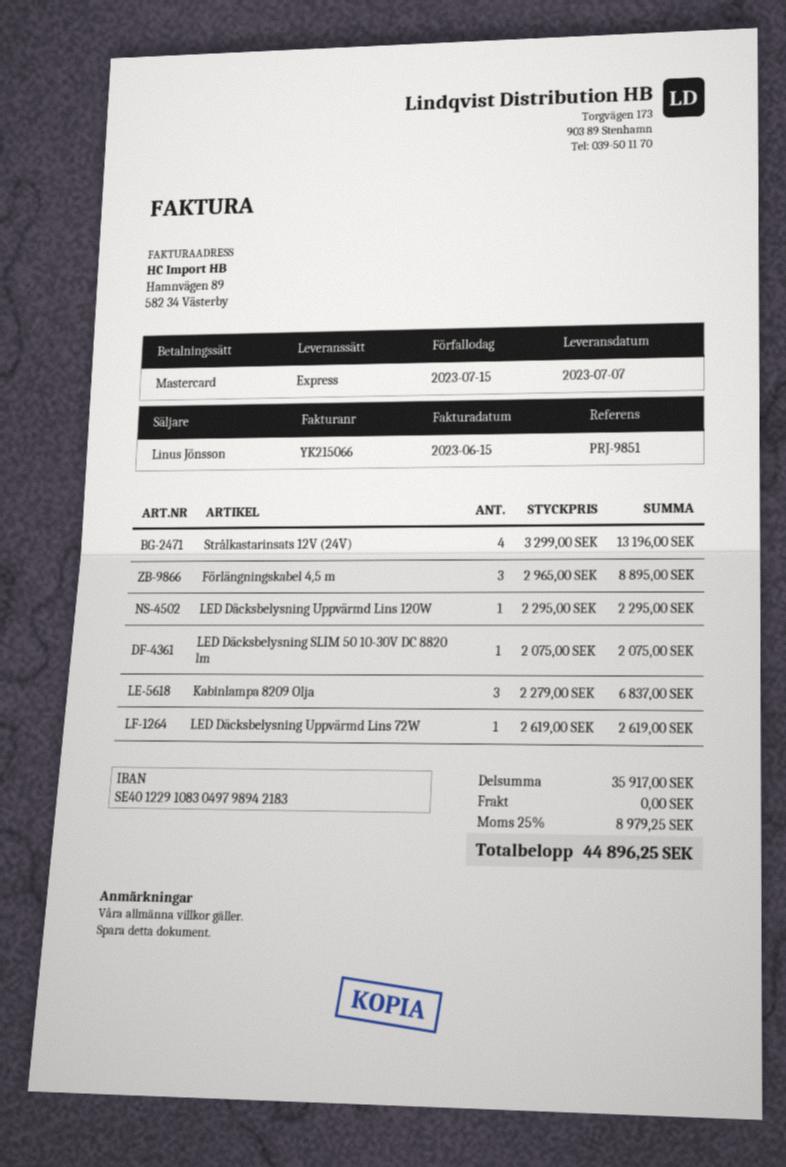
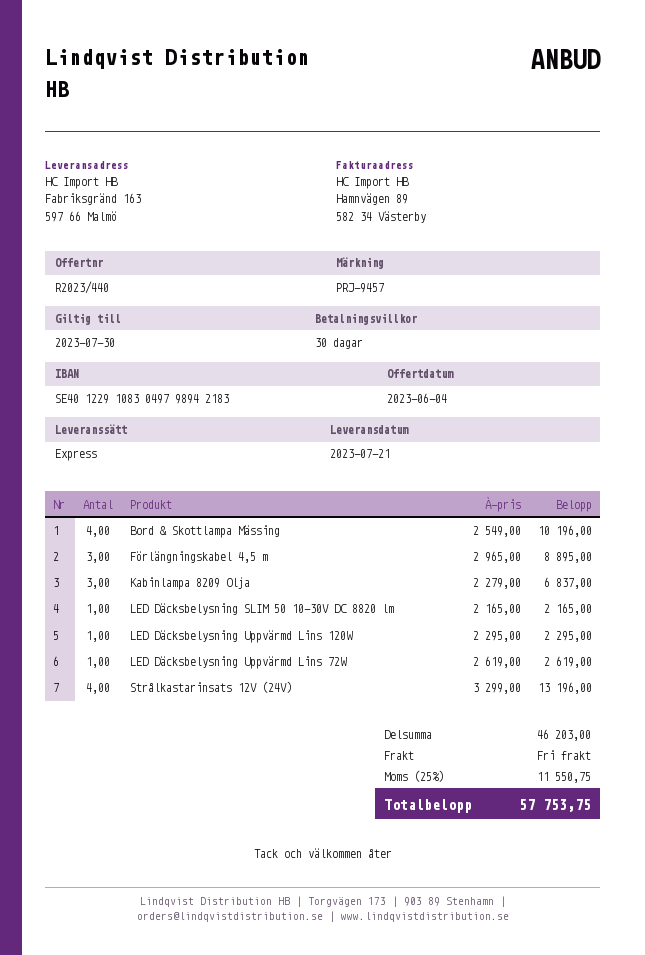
delivery date: 2023-07-07 -> 2023-07-21
reference: PRJ-9851 -> PRJ-9457
LED Däcksbelysning SLIM 50 10-30V DC 8820 lm: 1 x 2075.00 = 2075.00 -> 1 x 2165.00 = 2165.00
Bord & Skottlampa Mässing: none -> 4 x 2549.00 = 10196.00
subtotal: 35917.00 -> 46203.00
tax: 25% = 8979.25 -> 25% = 11550.75
total: 44896.25 -> 57753.75

